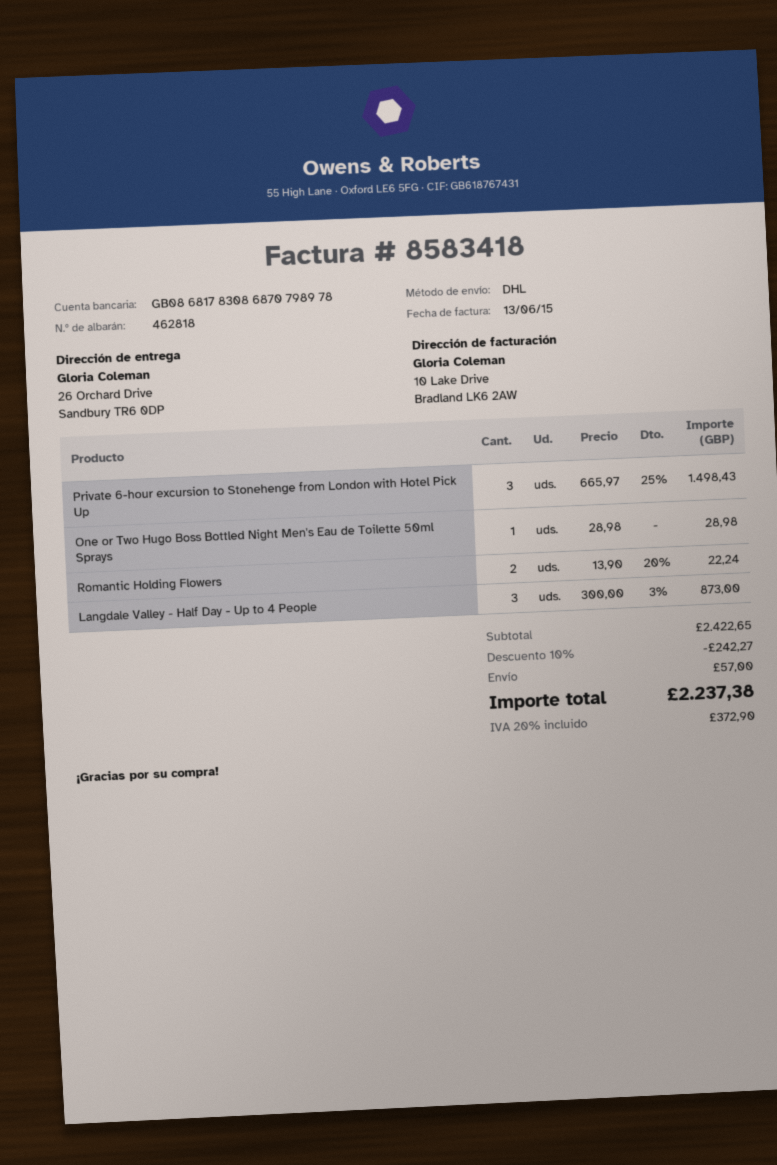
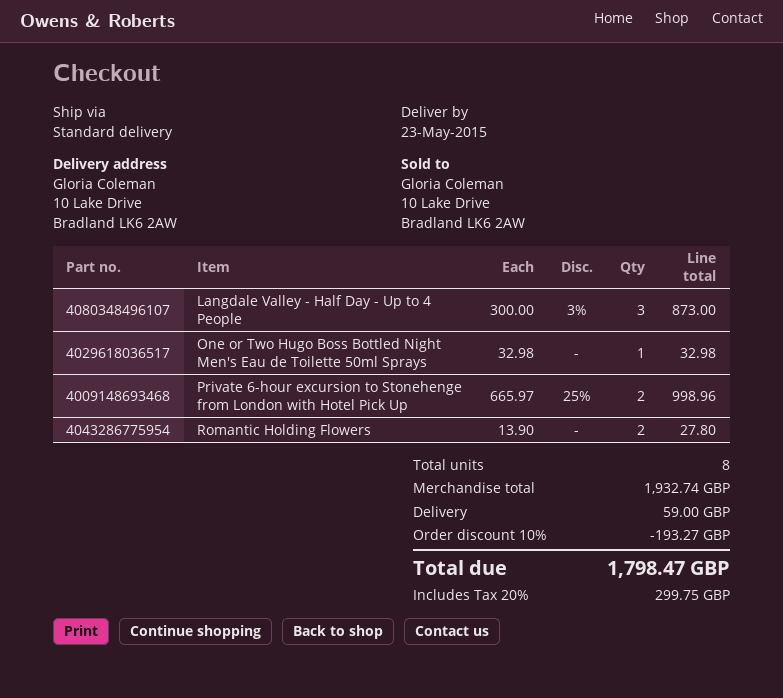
shipping method: DHL -> standard
ship to: 26 Orchard Drive, Sandbury TR6 0DP -> 10 Lake Drive, Bradland LK6 2AW
Private 6-hour excursion to Stonehenge from London with Hotel Pick Up: 3 x 665.97 - 25% = 1498.43 -> 2 x 665.97 - 25% = 998.96
One or Two Hugo Boss Bottled Night Men's Eau de Toilette 50ml Sprays: 1 x 28.98 = 28.98 -> 1 x 32.98 = 32.98
Romantic Holding Flowers: 2 x 13.90 - 20% = 22.24 -> 2 x 13.90 = 27.80
subtotal: 2422.65 -> 1932.74
discount: 10% = 242.27 -> 10% = 193.27
shipping: 57.00 -> 59.00
tax: 20% = 372.90 -> 20% = 299.75
total: 2237.38 -> 1798.47

